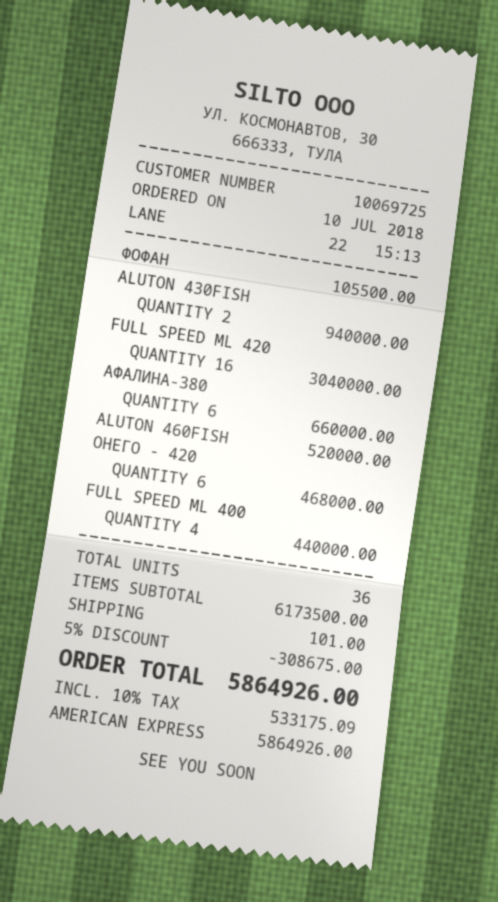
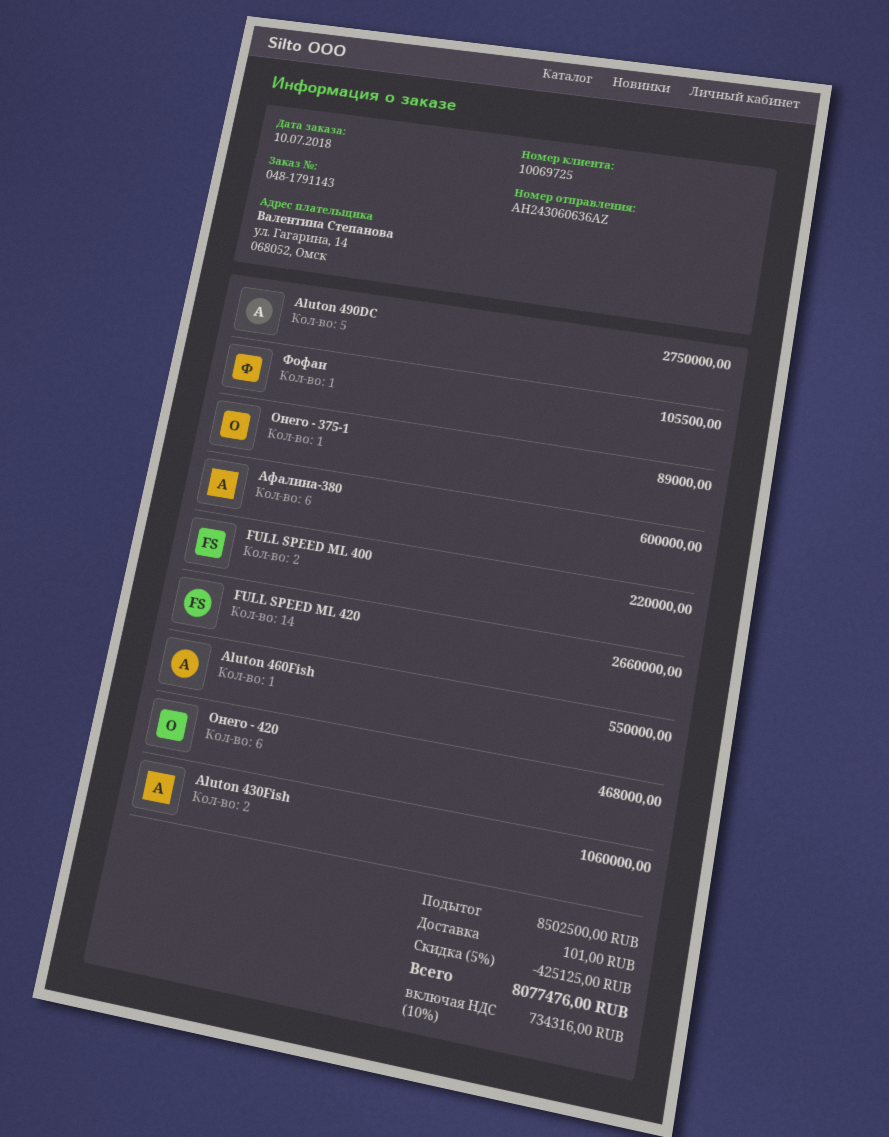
ALUTON 430FISH: 2 for 940000.00 -> 2 for 1060000.00
FULL SPEED ML 420: 16 for 3040000.00 -> 14 for 2660000.00
АФАЛИНА-380: 6 for 660000.00 -> 6 for 600000.00
ALUTON 460FISH: 1 for 520000.00 -> 1 for 550000.00
FULL SPEED ML 400: 4 for 440000.00 -> 2 for 220000.00
Aluton 490DC: none -> 5 for 2750000.00
Онего - 375-1: none -> 1 for 89000.00
subtotal: 6173500.00 -> 8502500.00
discount: 5% = 308675.00 -> 5% = 425125.00
tax: 10% = 533175.09 -> 10% = 734316.00
total: 5864926.00 -> 8077476.00

